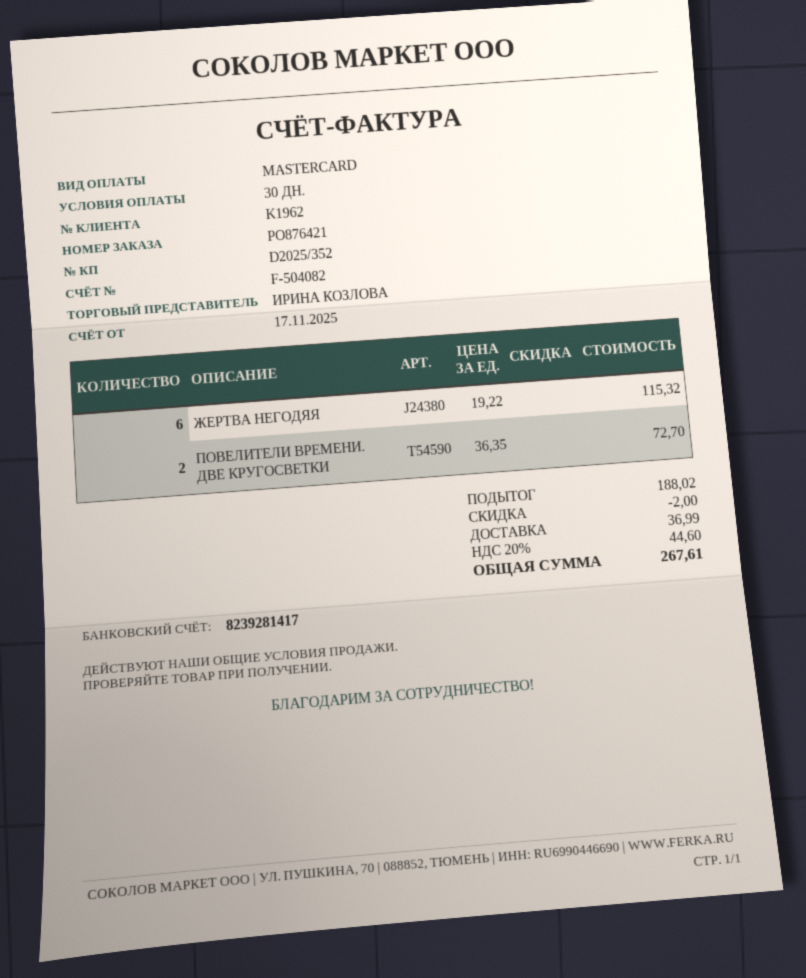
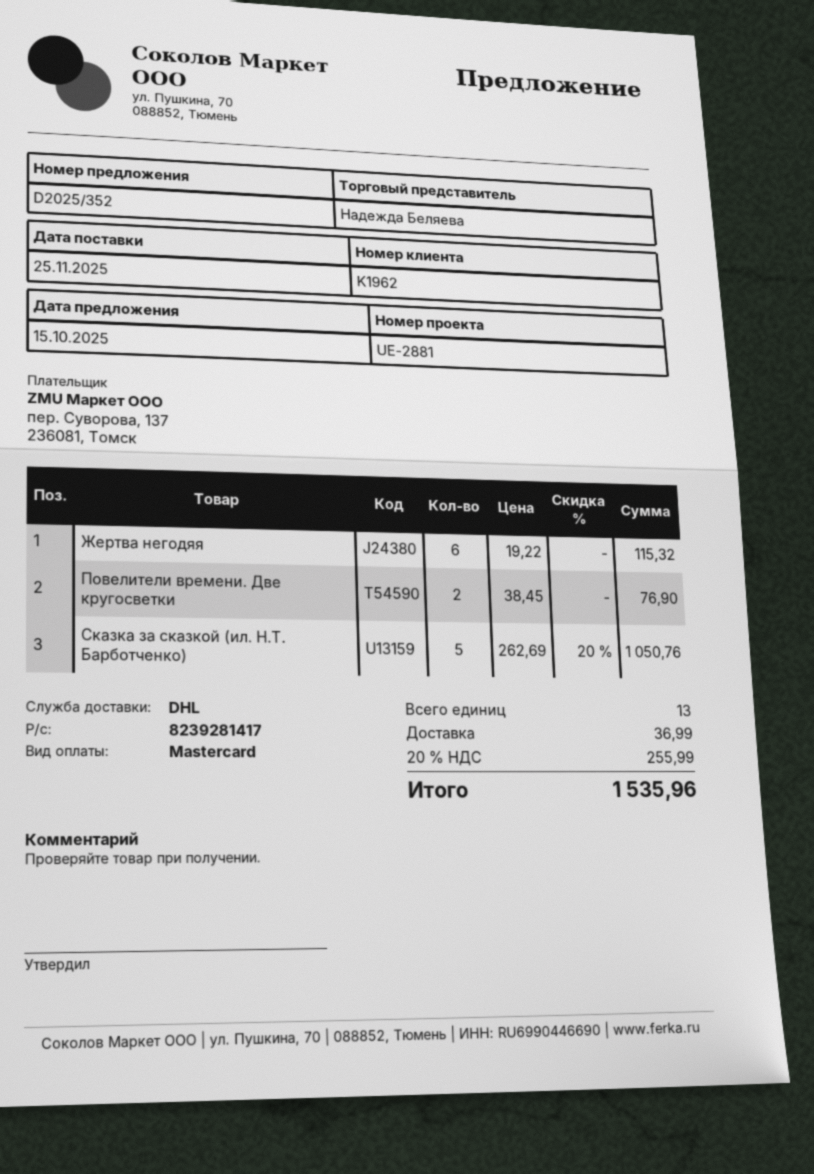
sales rep: ИРИНА КОЗЛОВА -> Надежда Беляева
ПОВЕЛИТЕЛИ ВРЕМЕНИ. ДВЕ КРУГОСВЕТКИ: 2 x 36.35 = 72.70 -> 2 x 38.45 = 76.90
Сказка за сказкой (ил. Н.Т. Барботченко): none -> 5 x 262.69 - 20% = 1050.76
discount: 2.00 -> none
tax: 20% = 44.60 -> 20% = 255.99
total: 267.61 -> 1535.96

